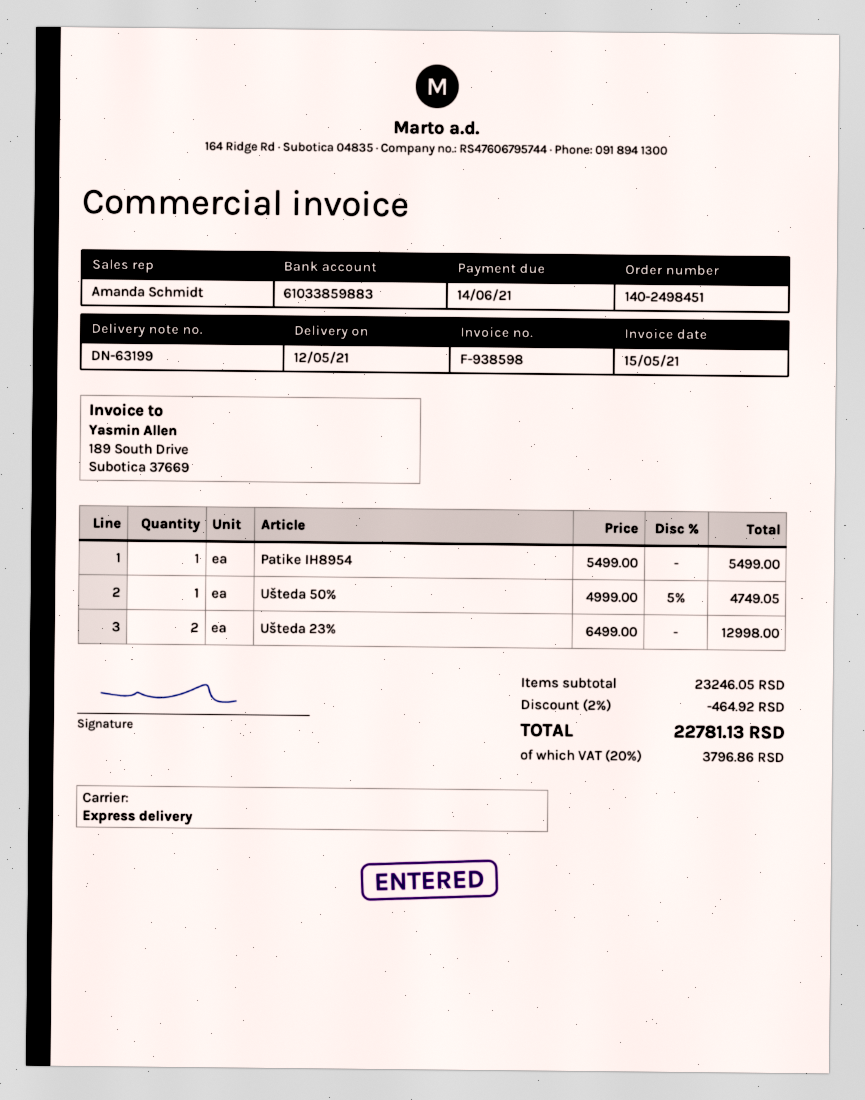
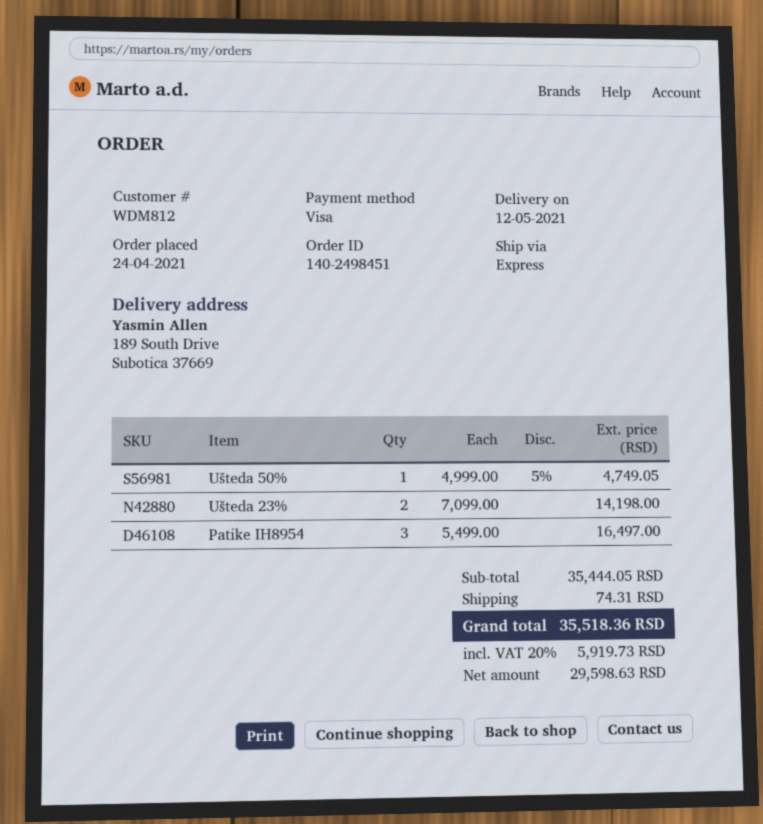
Patike IH8954: 1 x 5499.00 = 5499.00 -> 3 x 5499.00 = 16497.00
Ušteda 23%: 2 x 6499.00 = 12998.00 -> 2 x 7099.00 = 14198.00
subtotal: 23246.05 -> 35444.05
discount: 2% = 464.92 -> none
shipping: none -> 74.31
tax: 20% = 3796.86 -> 20% = 5919.73
total: 22781.13 -> 35518.36

